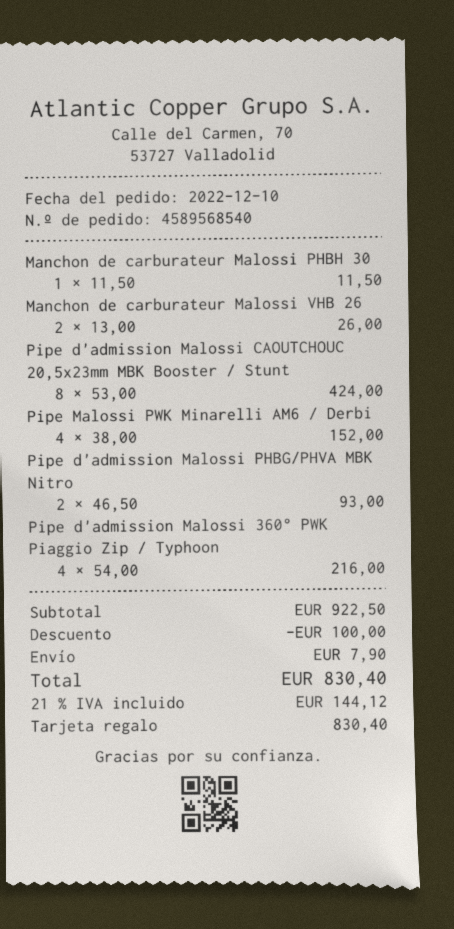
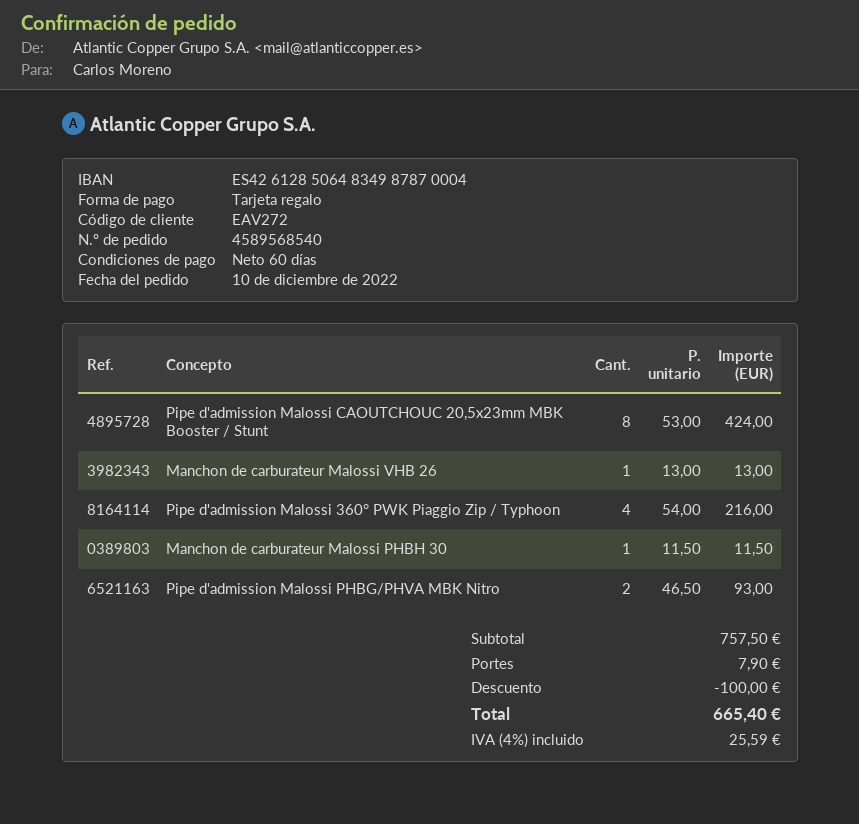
Manchon de carburateur Malossi VHB 26: 2 x 13.00 = 26.00 -> 1 x 13.00 = 13.00
Pipe Malossi PWK Minarelli AM6 / Derbi: 4 x 38.00 = 152.00 -> none
subtotal: 922.50 -> 757.50
tax: 21% = 144.12 -> 4% = 25.59
total: 830.40 -> 665.40

